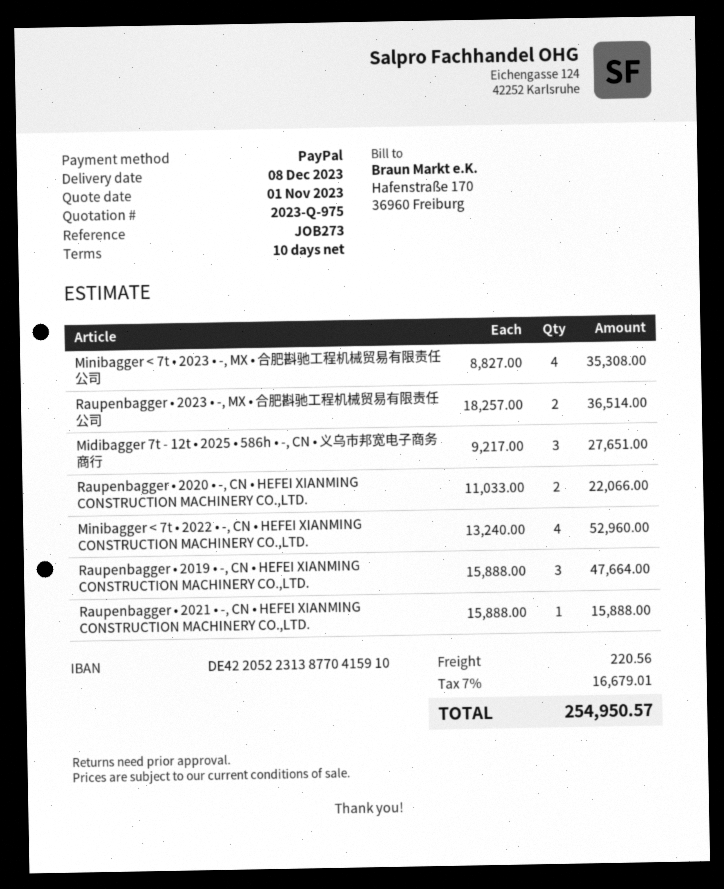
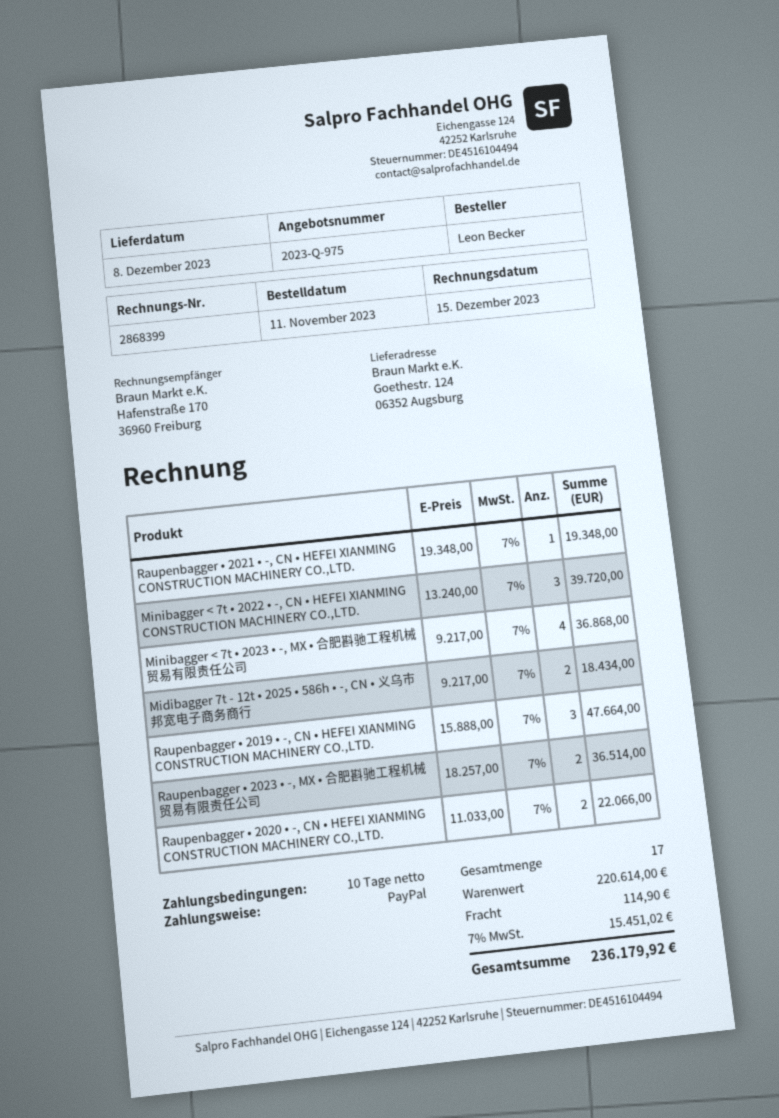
Minibagger < 7t • 2023 • -, MX • 合肥斟驰工程机械贸易有限责任公司: 4 x 8827.00 = 35308.00 -> 4 x 9217.00 = 36868.00
Midibagger 7t - 12t • 2025 • 586h • -, CN • 义乌市邦宽电子商务商行: 3 x 9217.00 = 27651.00 -> 2 x 9217.00 = 18434.00
Minibagger < 7t • 2022 • -, CN • HEFEI XIANMING CONSTRUCTION MACHINERY CO.,LTD.: 4 x 13240.00 = 52960.00 -> 3 x 13240.00 = 39720.00
Raupenbagger • 2021 • -, CN • HEFEI XIANMING CONSTRUCTION MACHINERY CO.,LTD.: 1 x 15888.00 = 15888.00 -> 1 x 19348.00 = 19348.00
shipping: 220.56 -> 114.90
tax: 7% = 16679.01 -> 7% = 15451.02
total: 254950.57 -> 236179.92

